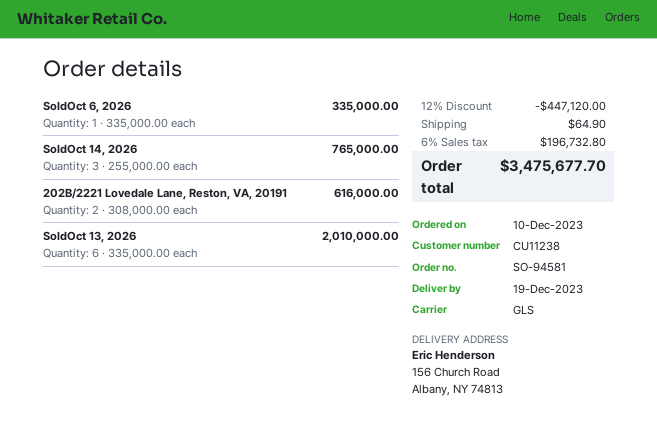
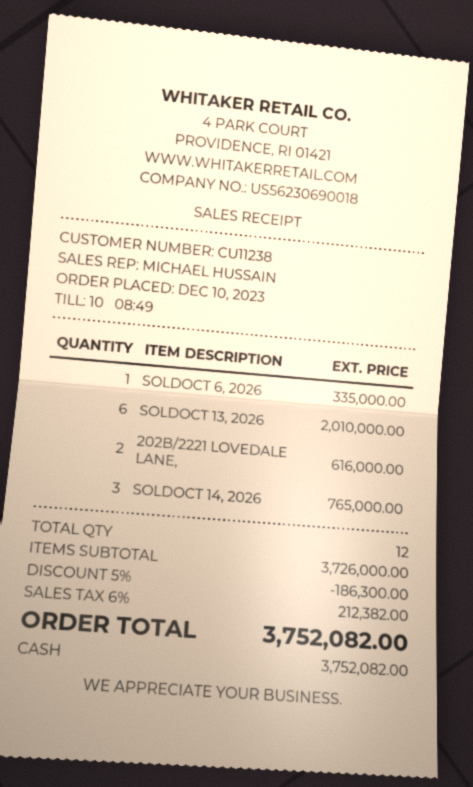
discount: 12% = 447120.00 -> 5% = 186300.00
shipping: 64.90 -> none
tax: 6% = 196732.80 -> 6% = 212382.00
total: 3475677.70 -> 3752082.00

